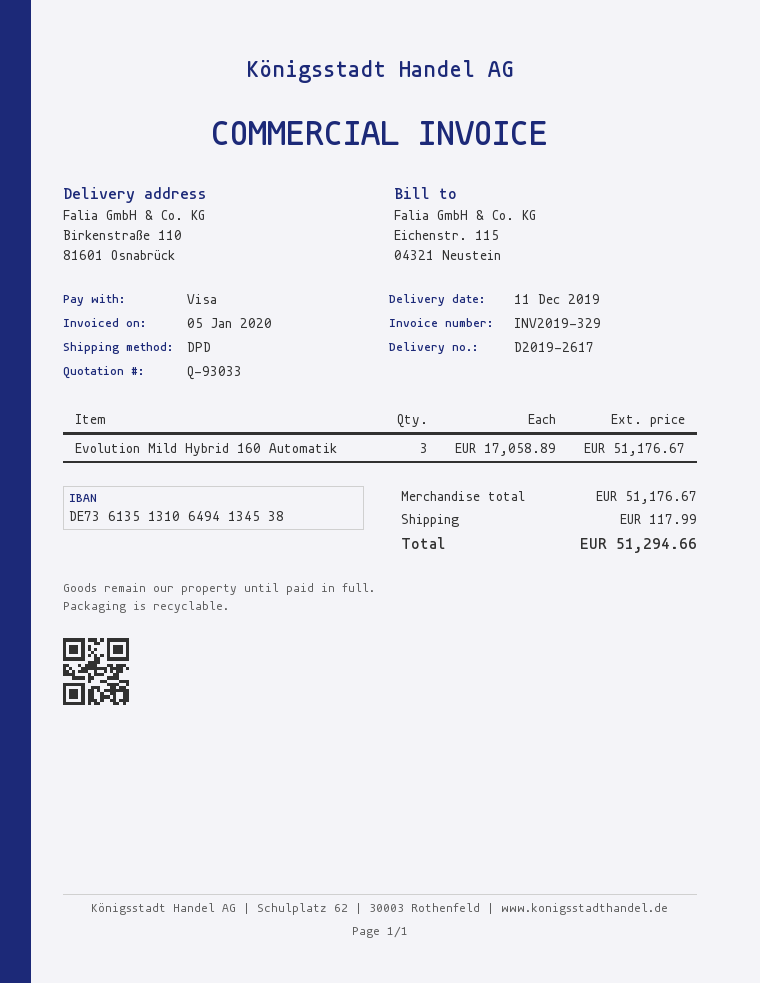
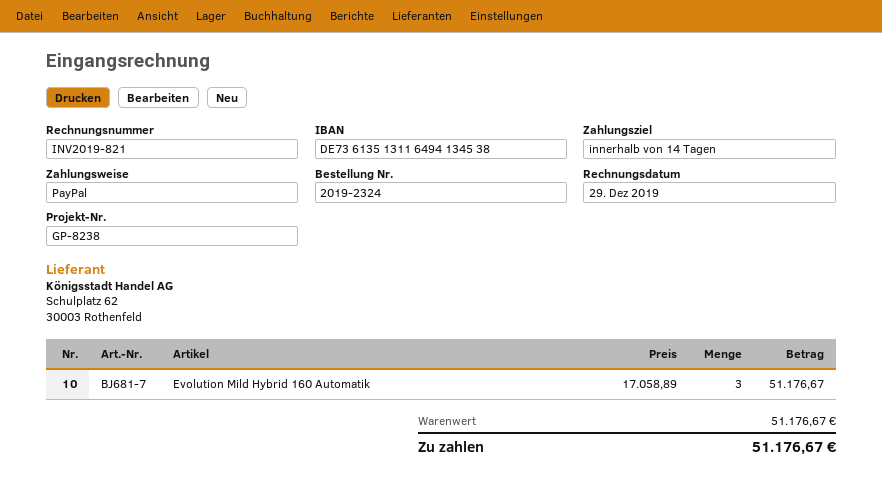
invoice number: INV2019-329 -> INV2019-821
invoice date: 2020-01-05 -> 2019-12-29
payment method: Visa -> PayPal
bank account: DE73613513106494134538 -> DE73613513116494134538
shipping: 117.99 -> none
total: 51294.66 -> 51176.67

